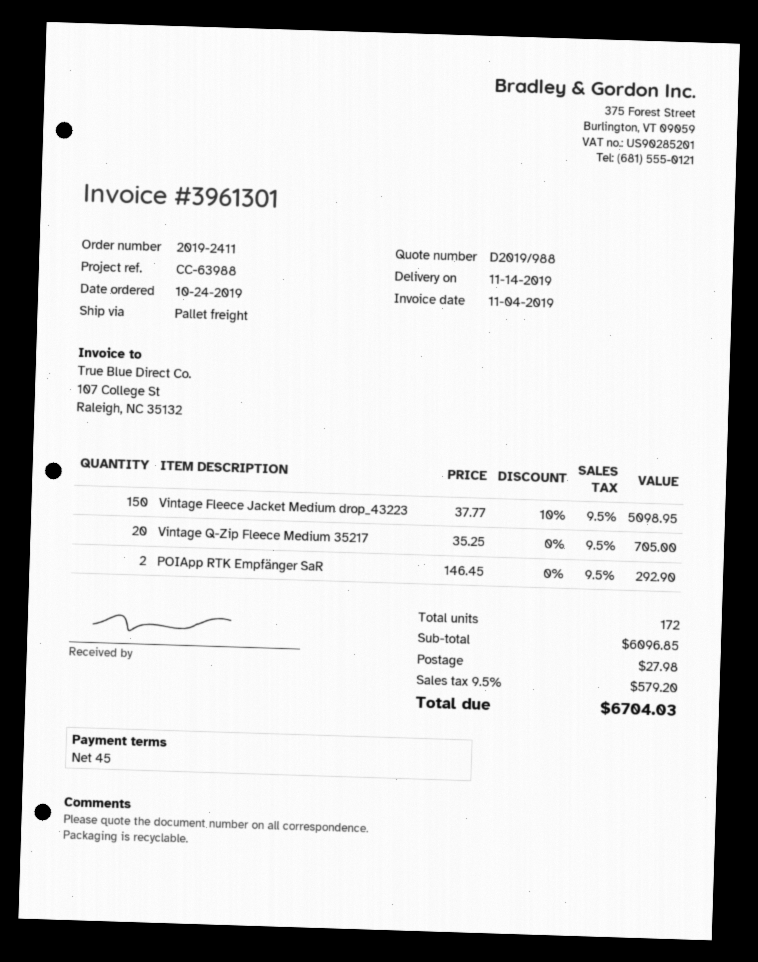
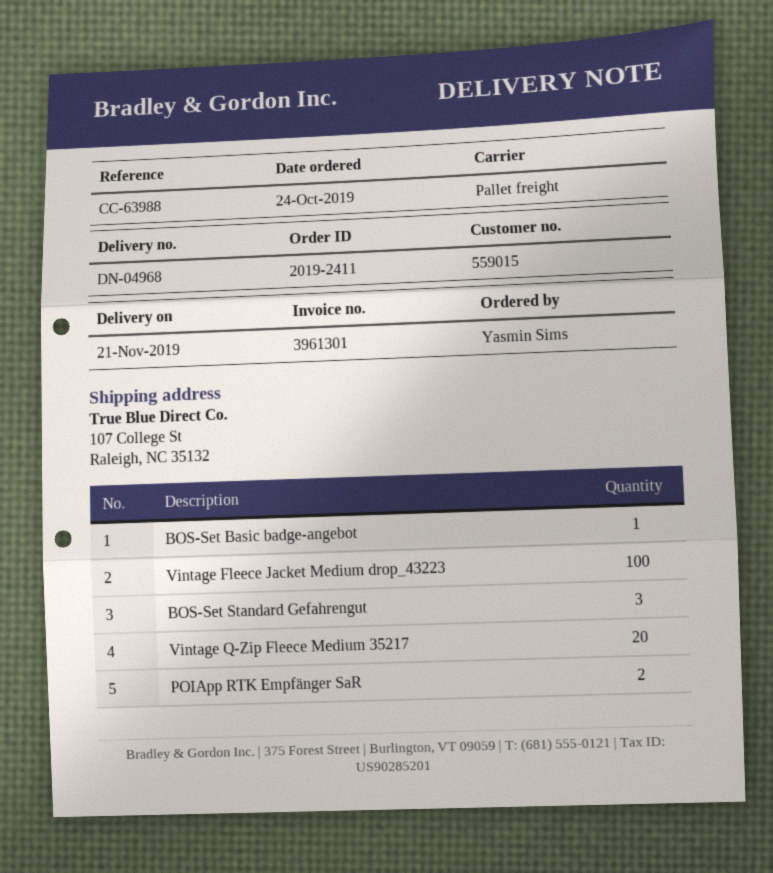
delivery date: 2019-11-14 -> 2019-11-21
Vintage Fleece Jacket Medium drop_43223: 150 -> 100
BOS-Set Basic badge-angebot: none -> 1
BOS-Set Standard Gefahrengut: none -> 3

